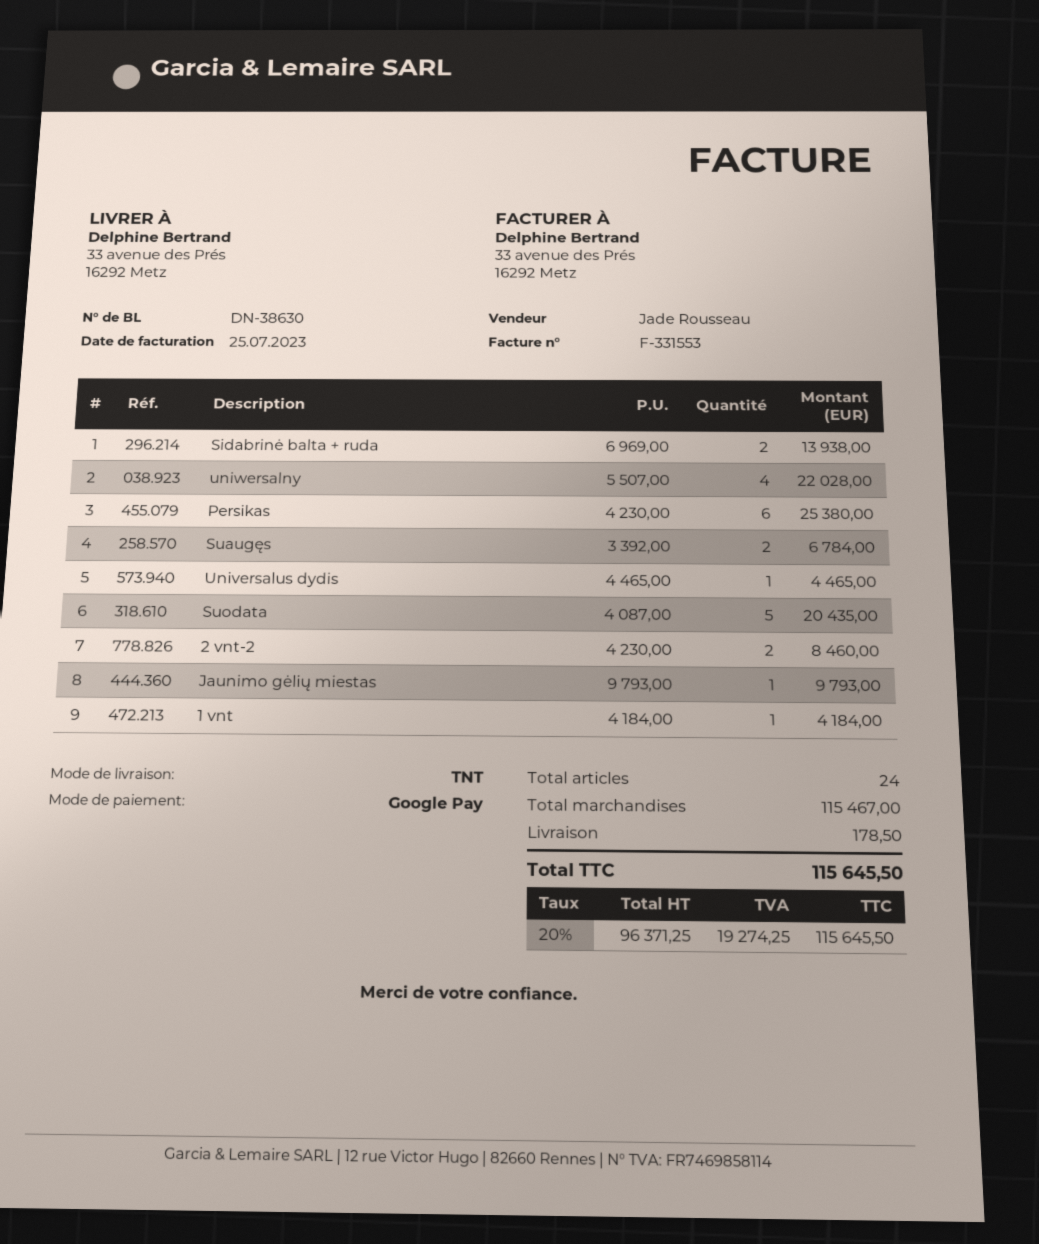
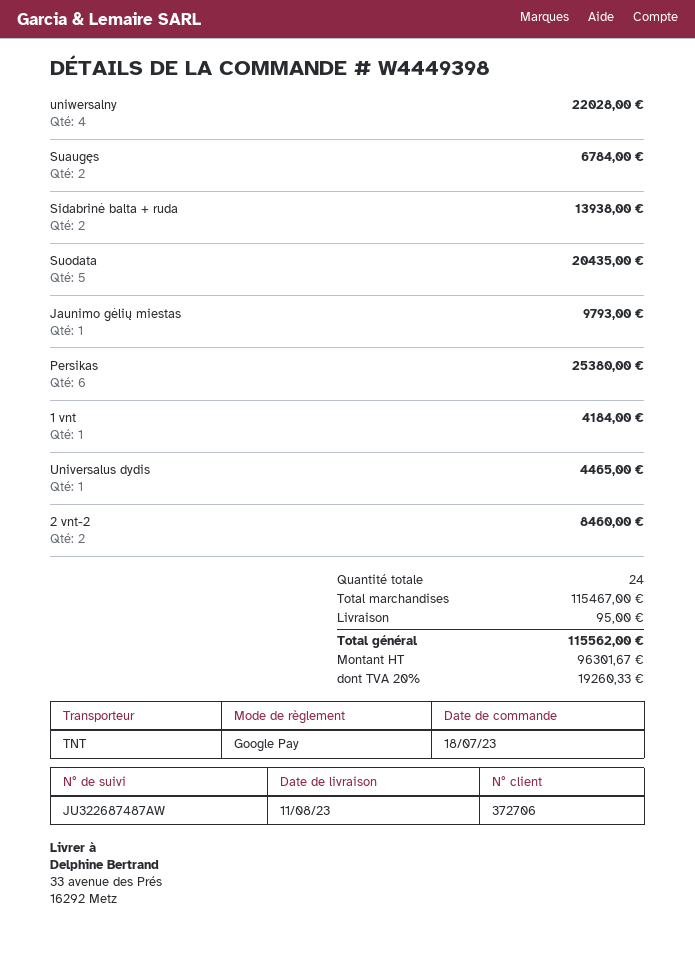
shipping: 178.50 -> 95.00
net: 96371.25 -> 96301.67
tax: 20% = 19274.25 -> 20% = 19260.33
total: 115645.50 -> 115562.00

